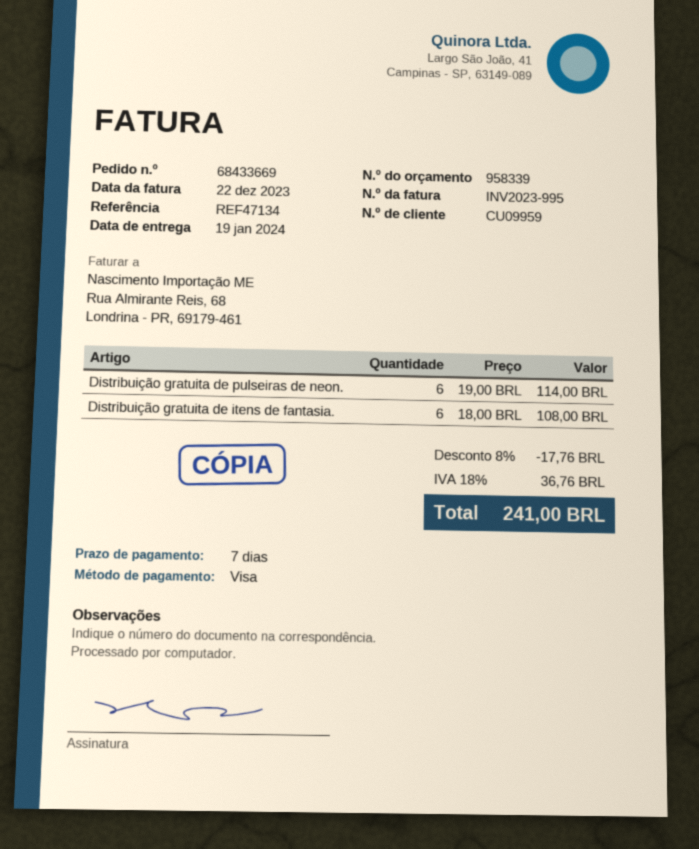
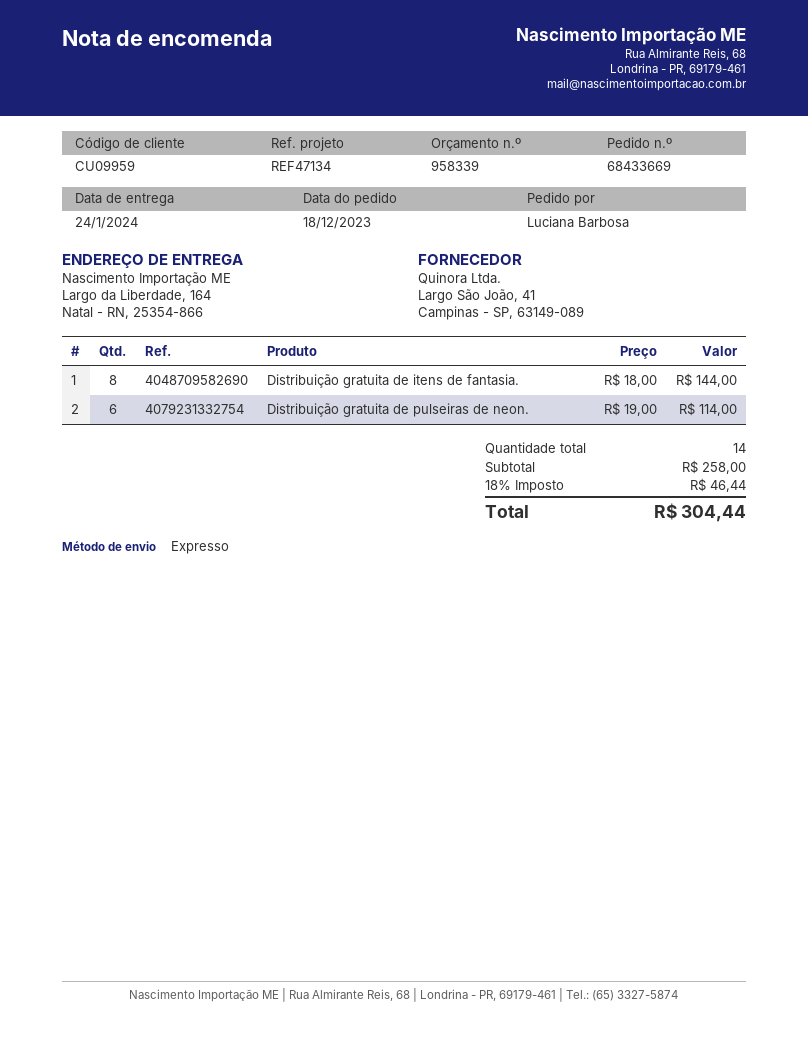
delivery date: 2024-01-19 -> 2024-01-24
Distribuição gratuita de itens de fantasia.: 6 x 18.00 = 108.00 -> 8 x 18.00 = 144.00
discount: 8% = 17.76 -> none
tax: 18% = 36.76 -> 18% = 46.44
total: 241.00 -> 304.44

